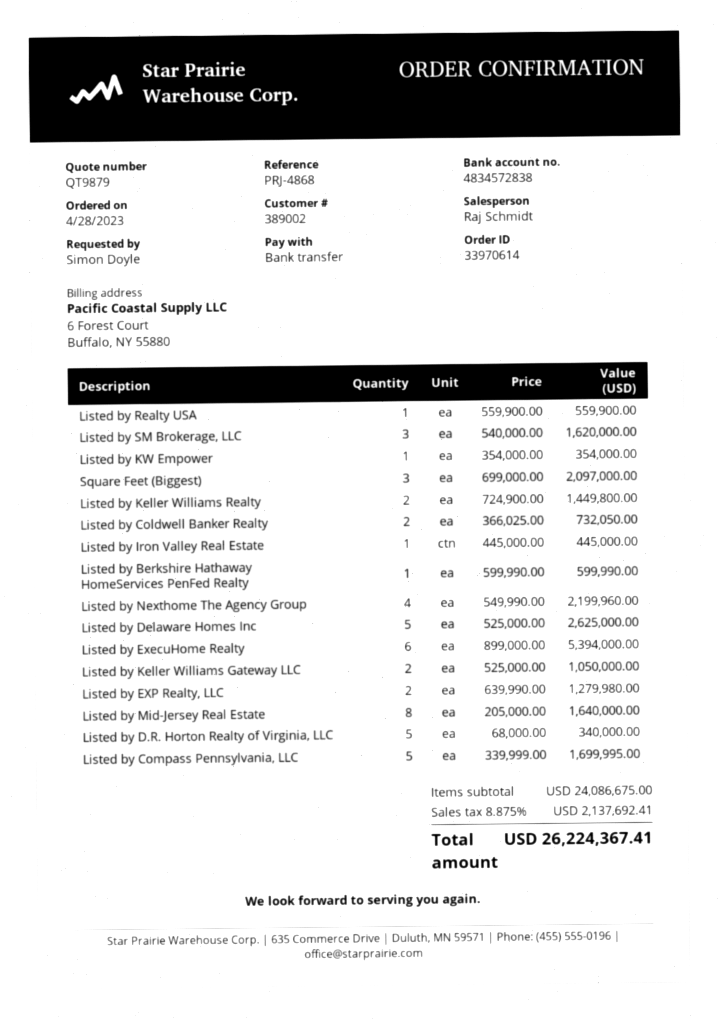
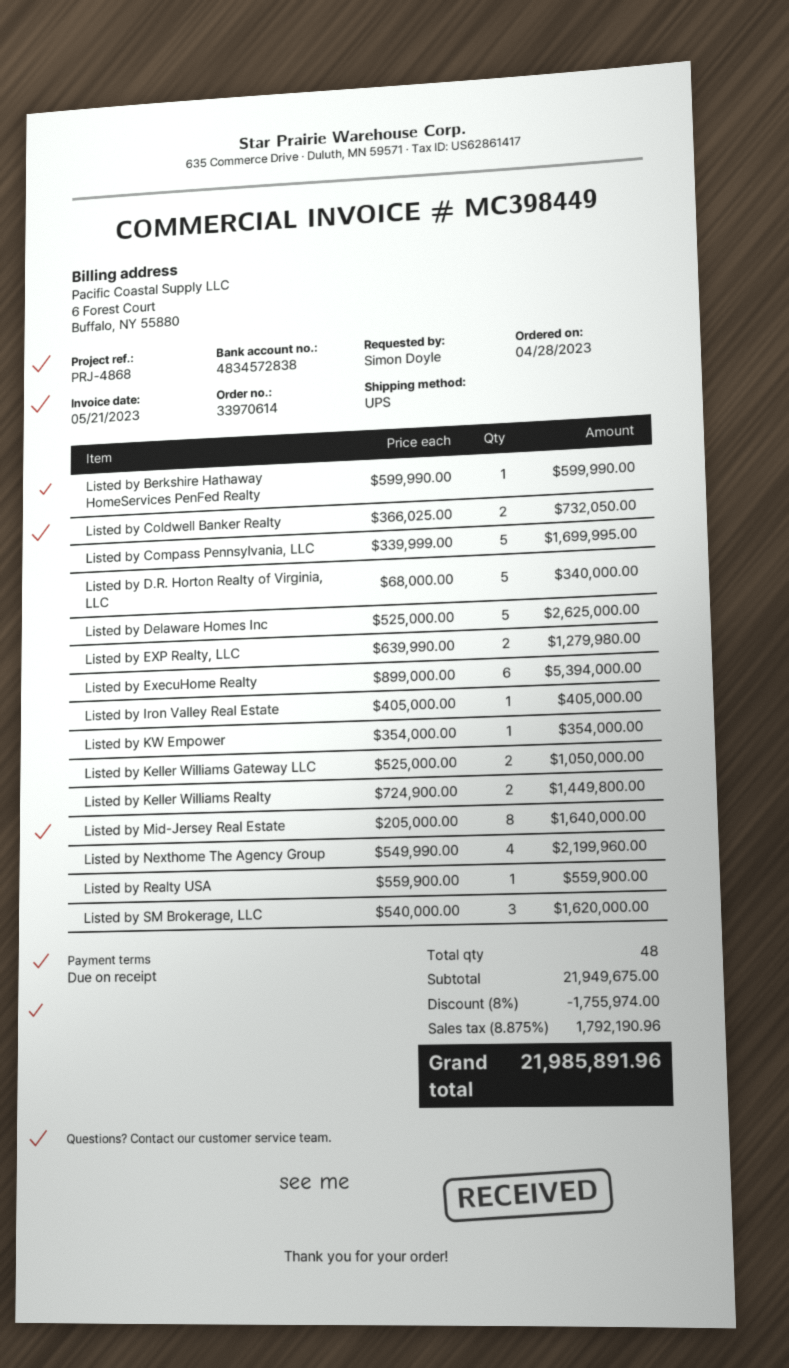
Square Feet (Biggest): 3 x 699000.00 = 2097000.00 -> none
Listed by Iron Valley Real Estate: 1 x 445000.00 = 445000.00 -> 1 x 405000.00 = 405000.00
subtotal: 24086675.00 -> 21949675.00
discount: none -> 8% = 1755974.00
tax: 8.875% = 2137692.41 -> 8.875% = 1792190.96
total: 26224367.41 -> 21985891.96

